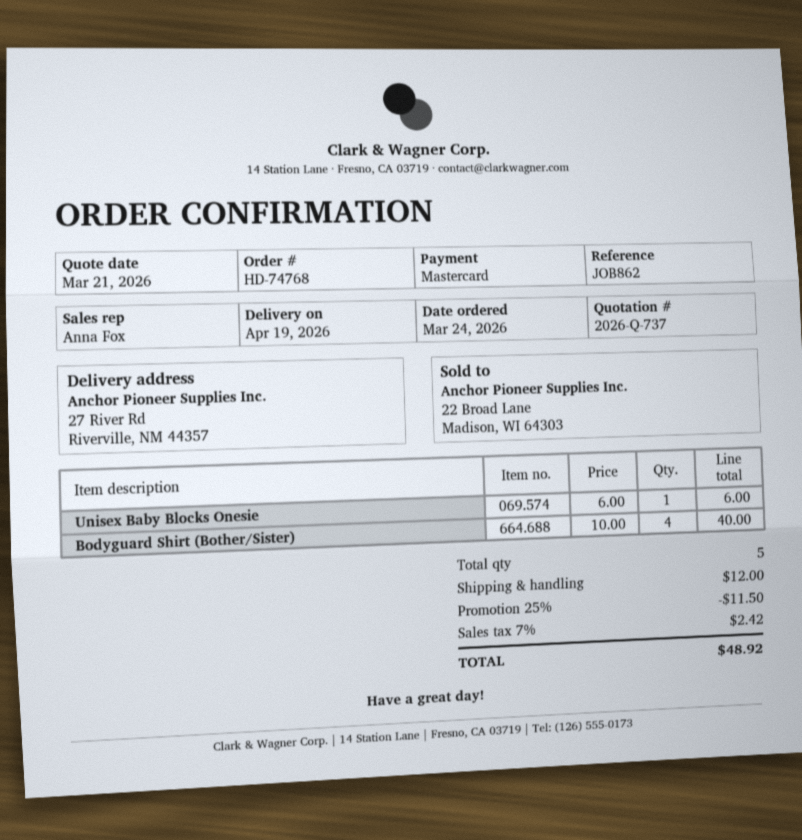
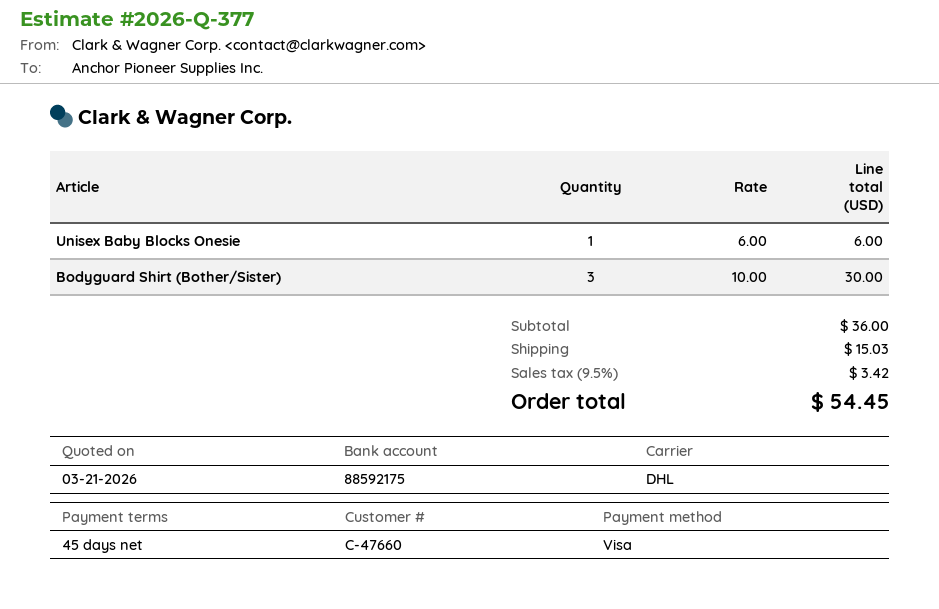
quote number: 2026-Q-737 -> 2026-Q-377
payment method: Mastercard -> Visa
Bodyguard Shirt (Bother/Sister): 4 x 10.00 = 40.00 -> 3 x 10.00 = 30.00
discount: 25% = 11.50 -> none
shipping: 12.00 -> 15.03
tax: 7% = 2.42 -> 9.5% = 3.42
total: 48.92 -> 54.45

